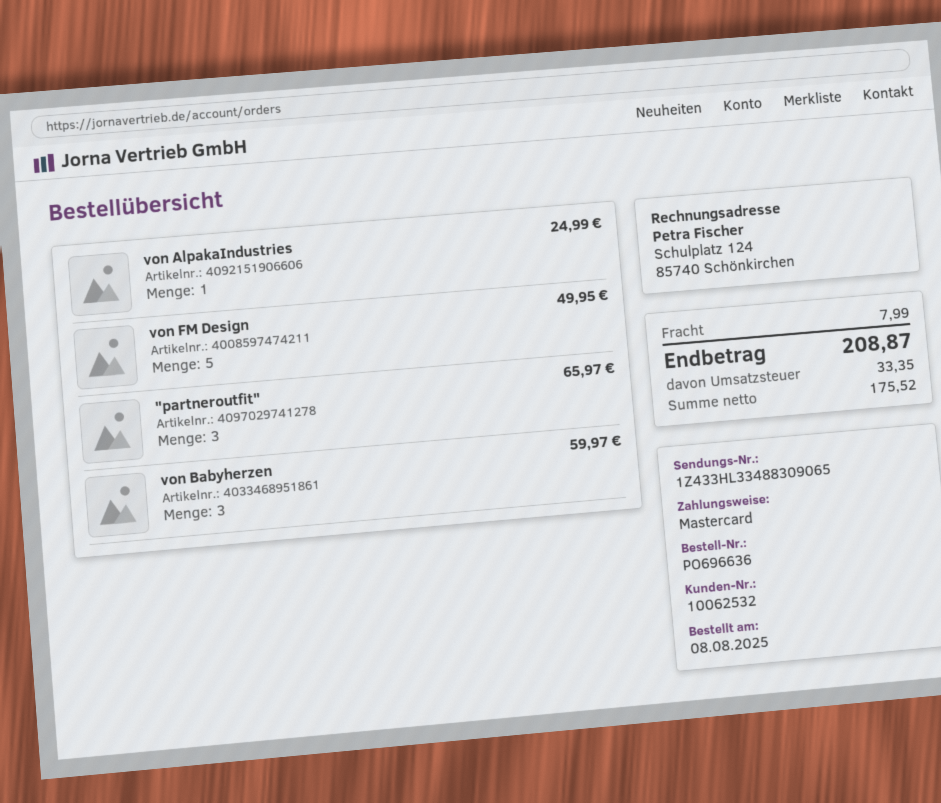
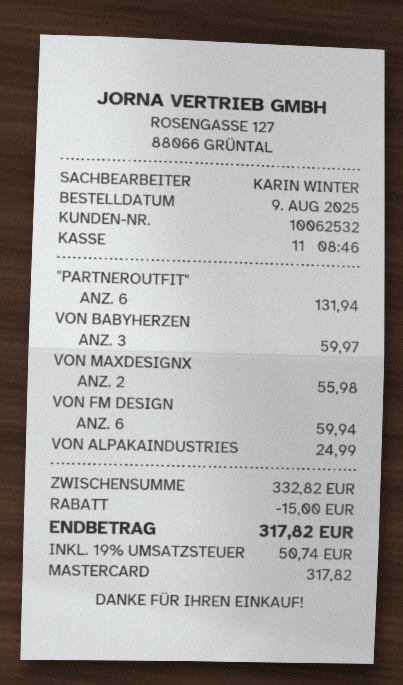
order date: 2025-08-08 -> 2025-08-09
von FM Design: 5 for 49.95 -> 6 for 59.94
"partneroutfit": 3 for 65.97 -> 6 for 131.94
VON MAXDESIGNX: none -> 2 for 55.98
discount: none -> 15.00
shipping: 7.99 -> none
tax: 33.35 -> 50.74
total: 208.87 -> 317.82

